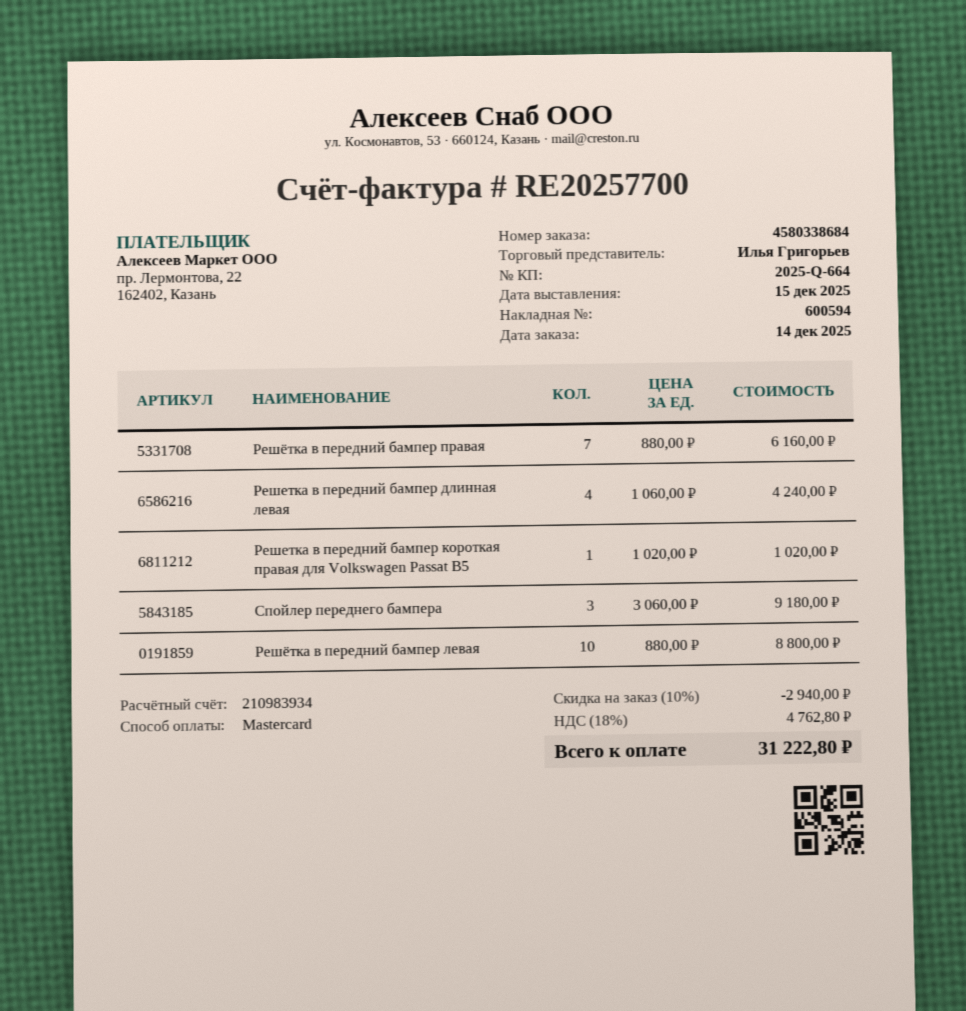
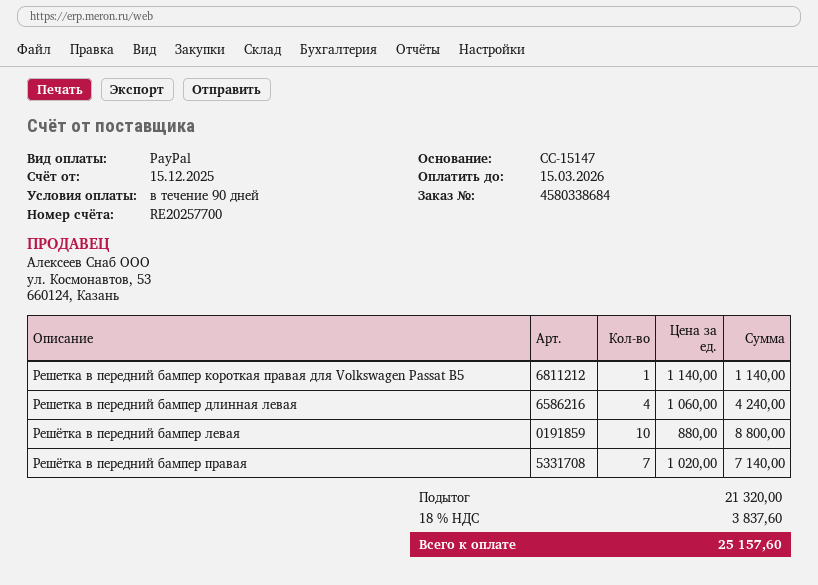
payment method: Mastercard -> PayPal
Решётка в передний бампер правая: 7 x 880.00 = 6160.00 -> 7 x 1020.00 = 7140.00
Решетка в передний бампер короткая правая для Volkswagen Passat B5: 1 x 1020.00 = 1020.00 -> 1 x 1140.00 = 1140.00
Спойлер переднего бампера: 3 x 3060.00 = 9180.00 -> none
discount: 10% = 2940.00 -> none
tax: 18% = 4762.80 -> 18% = 3837.60
total: 31222.80 -> 25157.60

